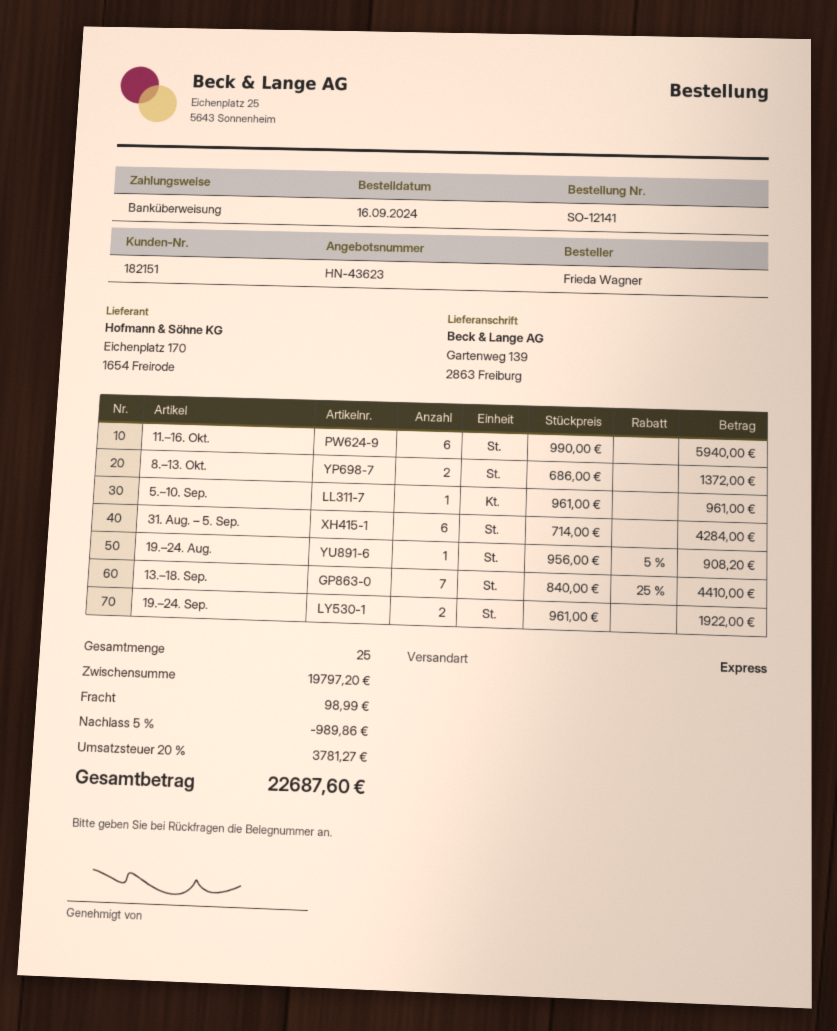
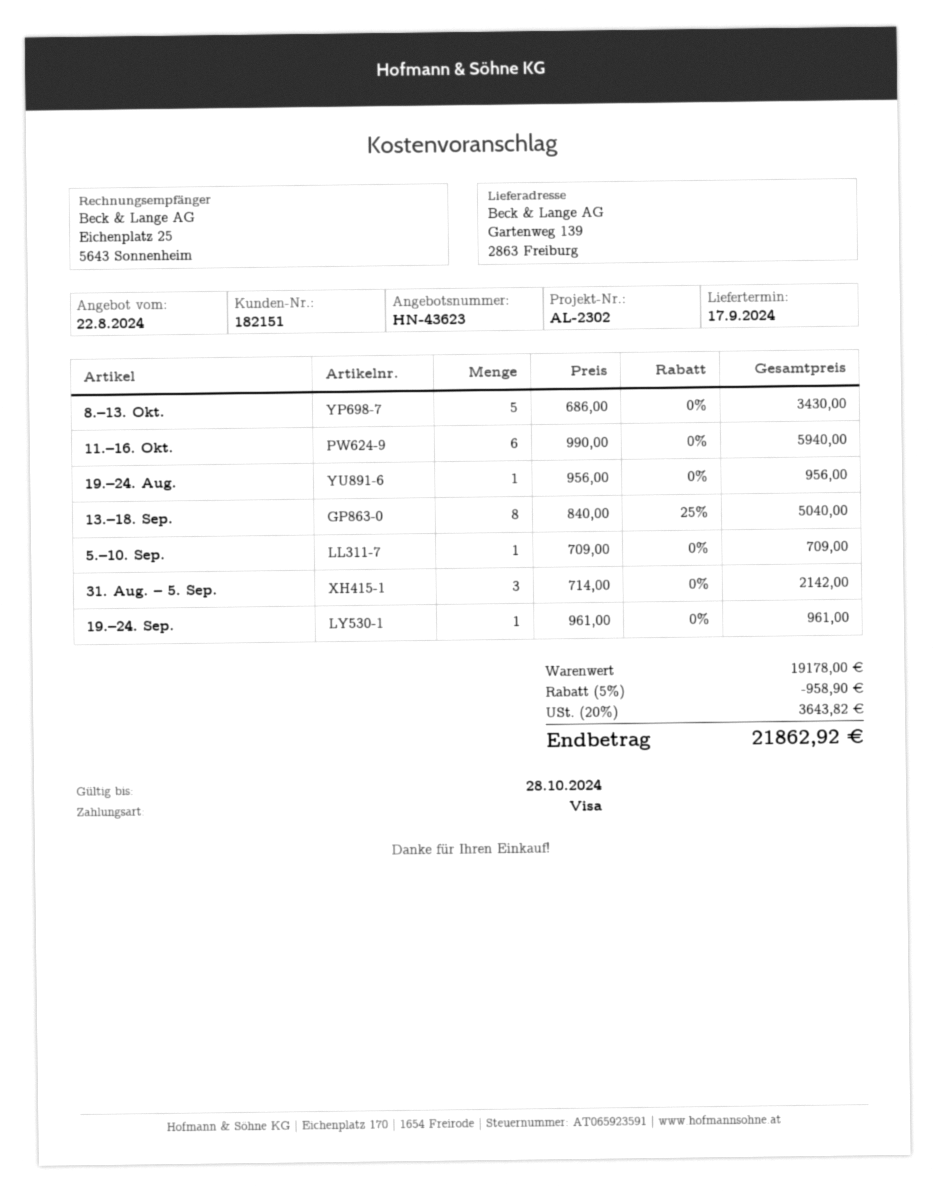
payment method: bank transfer -> Visa
8.–13. Okt.: 2 x 686.00 = 1372.00 -> 5 x 686.00 = 3430.00
5.–10. Sep.: 1 x 961.00 = 961.00 -> 1 x 709.00 = 709.00
31. Aug. – 5. Sep.: 6 x 714.00 = 4284.00 -> 3 x 714.00 = 2142.00
19.–24. Aug.: 1 x 956.00 - 5% = 908.20 -> 1 x 956.00 = 956.00
13.–18. Sep.: 7 x 840.00 - 25% = 4410.00 -> 8 x 840.00 - 25% = 5040.00
19.–24. Sep.: 2 x 961.00 = 1922.00 -> 1 x 961.00 = 961.00
subtotal: 19797.20 -> 19178.00
discount: 5% = 989.86 -> 5% = 958.90
shipping: 98.99 -> none
tax: 20% = 3781.27 -> 20% = 3643.82
total: 22687.60 -> 21862.92

